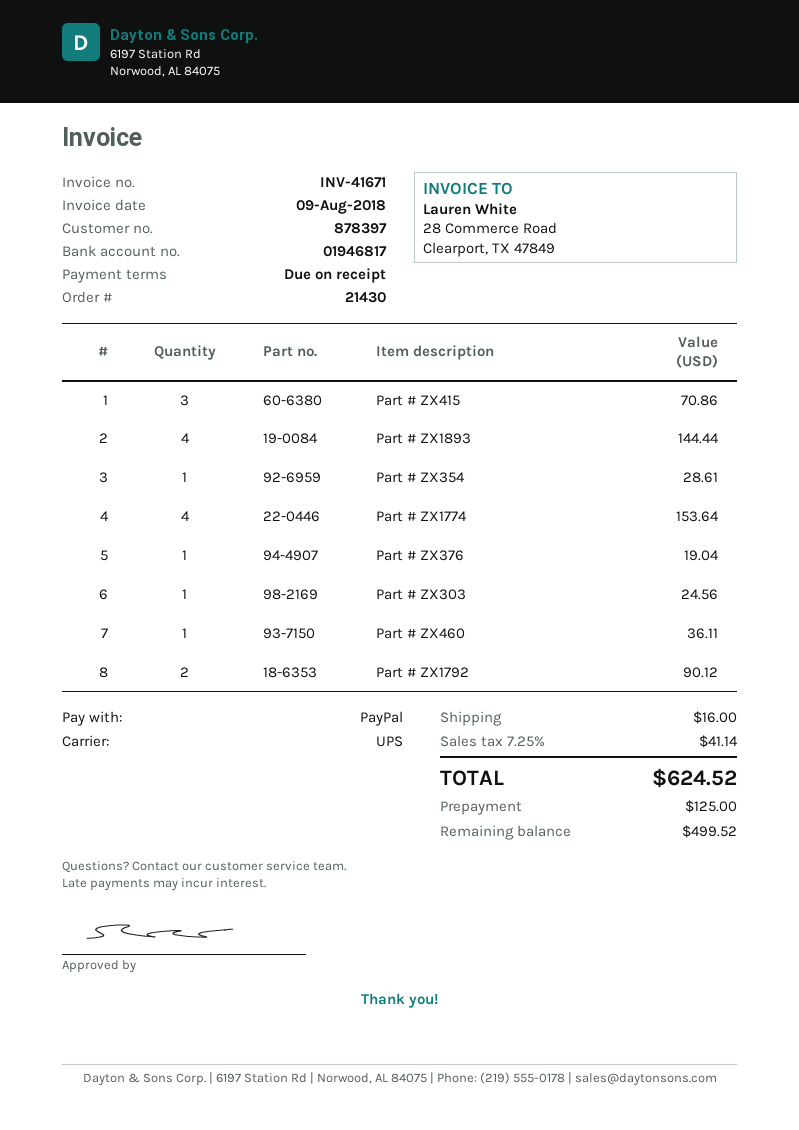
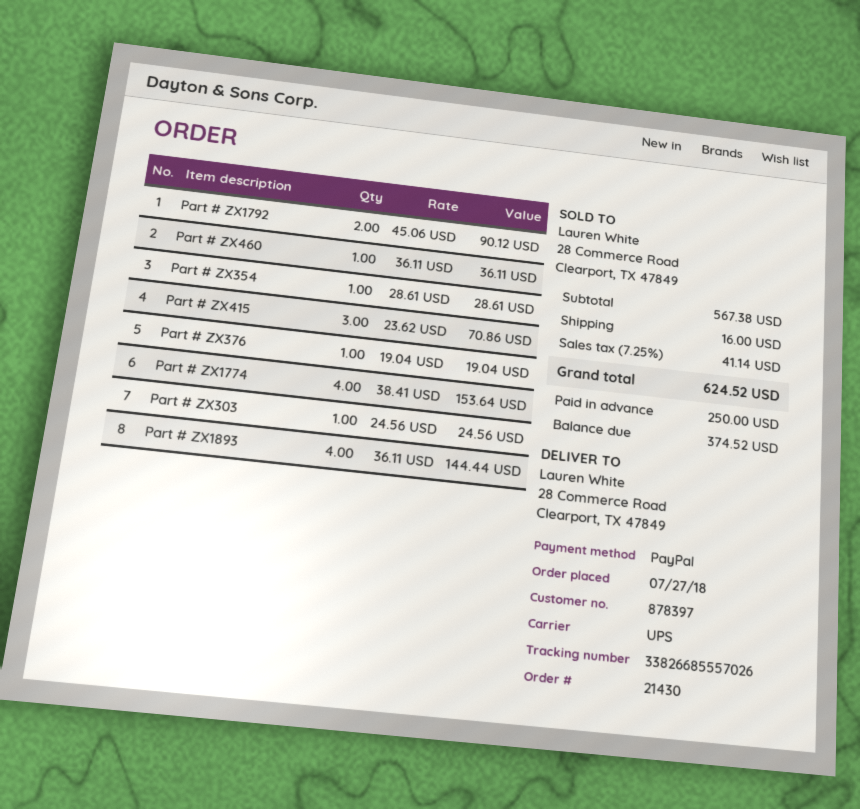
deposit: 125.00 -> 250.00
balance: 499.52 -> 374.52

